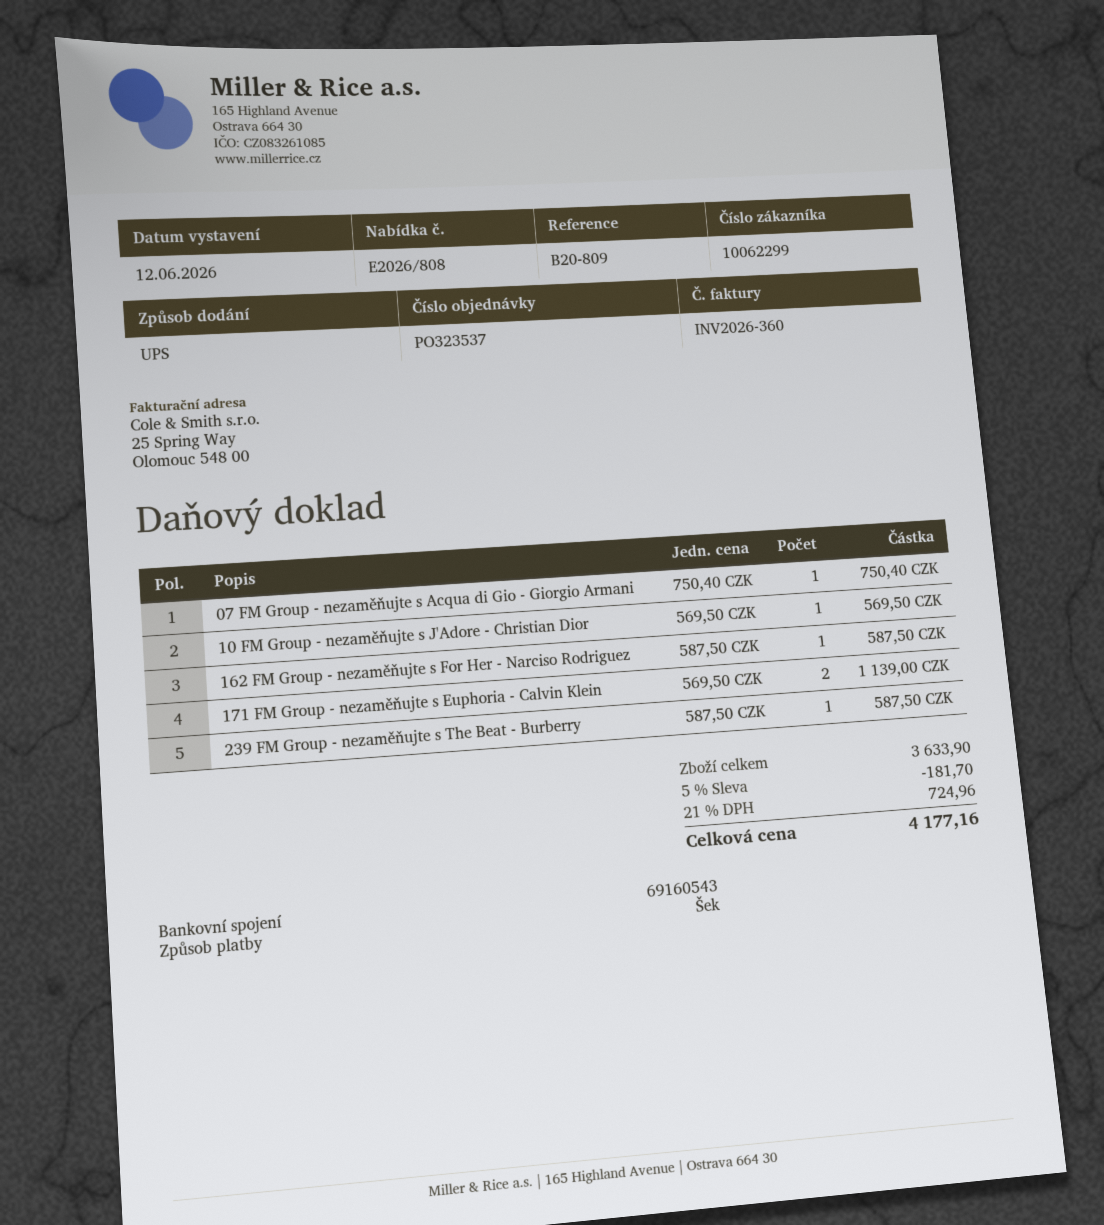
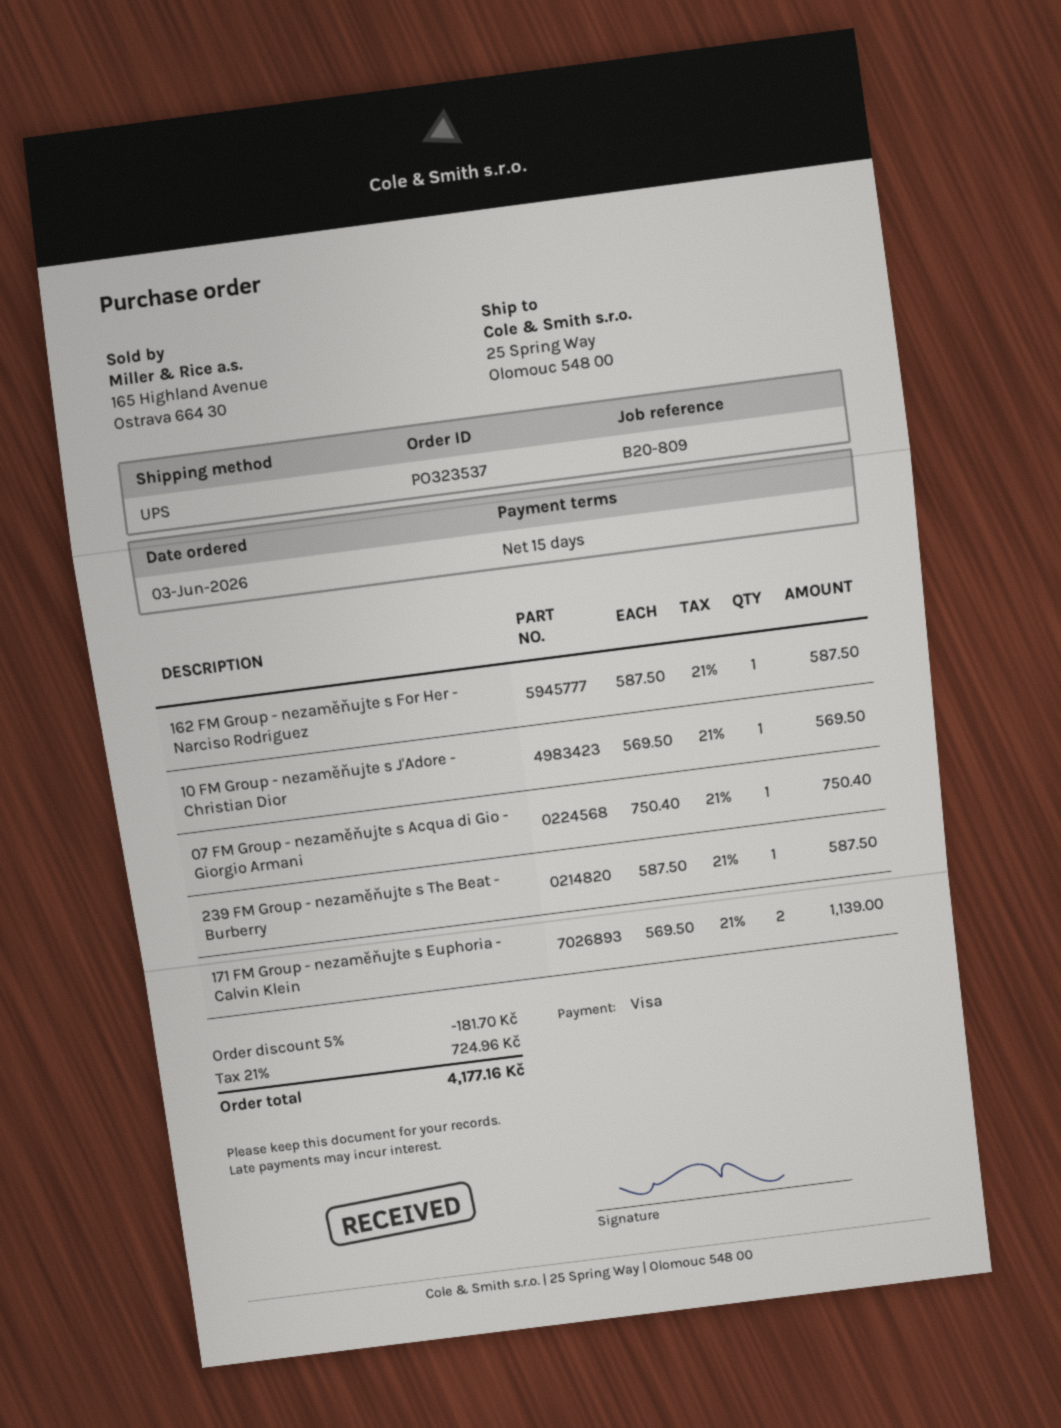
payment method: cheque -> Visa

